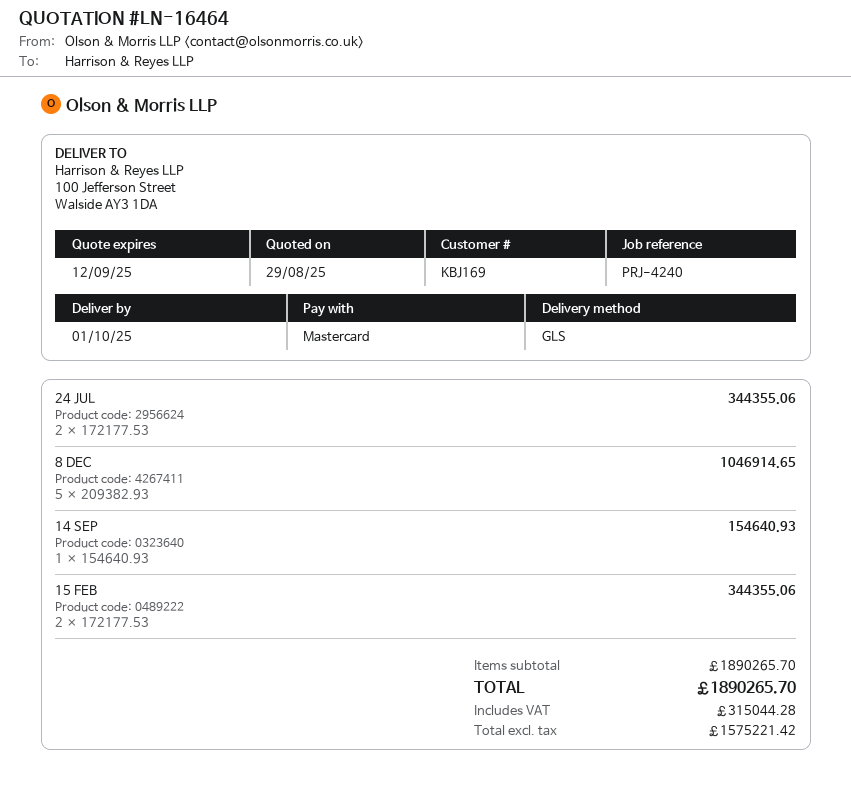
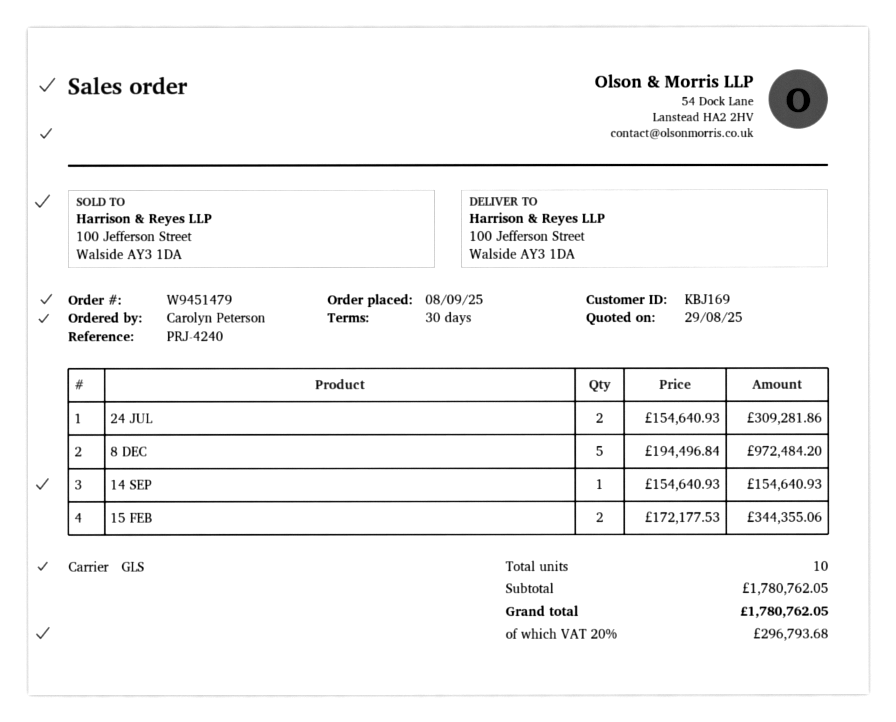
24 JUL: 2 x 172177.53 = 344355.06 -> 2 x 154640.93 = 309281.86
8 DEC: 5 x 209382.93 = 1046914.65 -> 5 x 194496.84 = 972484.20
subtotal: 1890265.70 -> 1780762.05
tax: 315044.28 -> 296793.68
total: 1890265.70 -> 1780762.05

